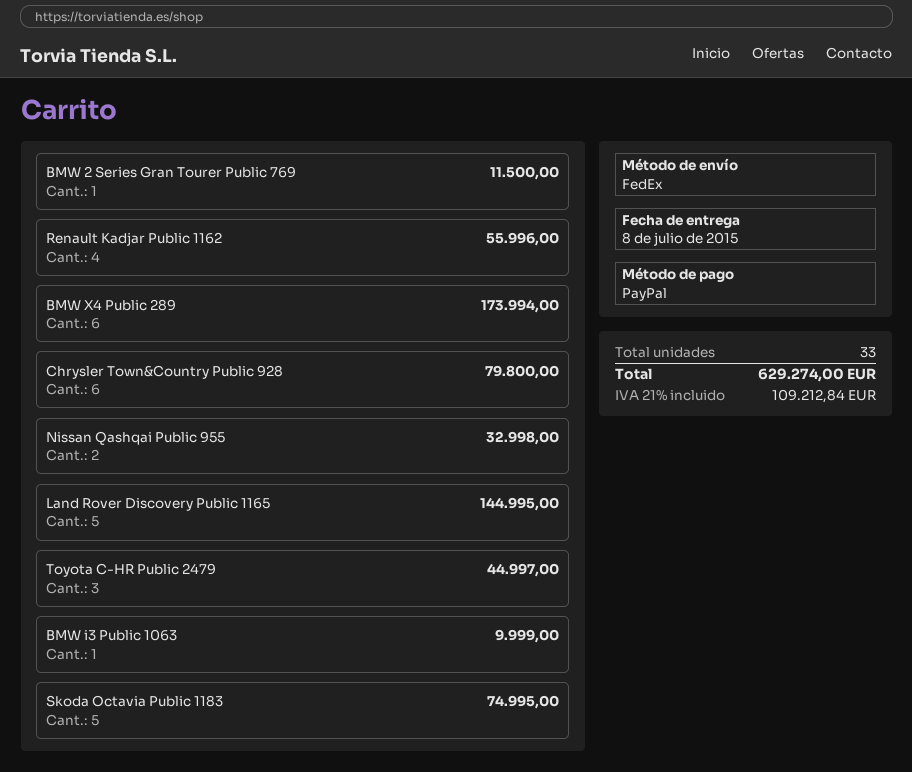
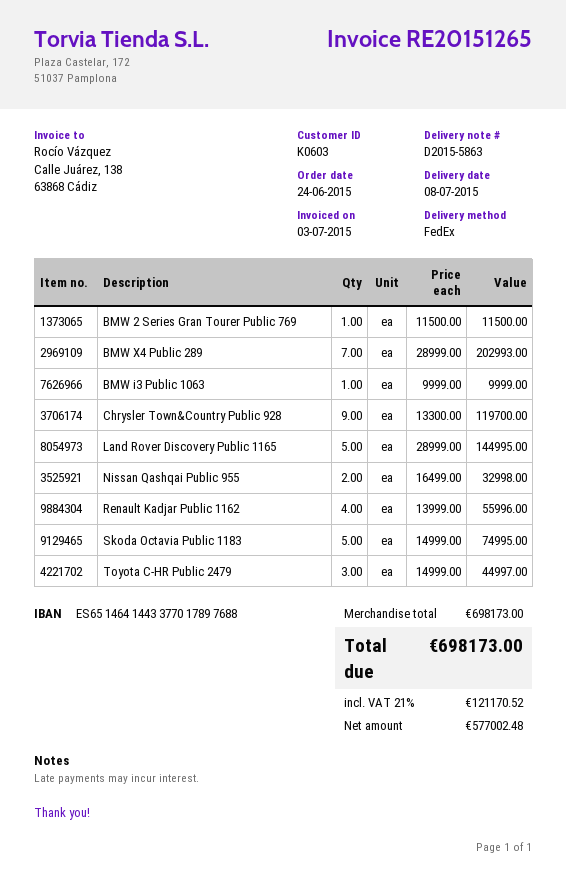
BMW X4 Public 289: 6 for 173994.00 -> 7 for 202993.00
Chrysler Town&Country Public 928: 6 for 79800.00 -> 9 for 119700.00
tax: 21% = 109212.84 -> 21% = 121170.52
total: 629274.00 -> 698173.00

